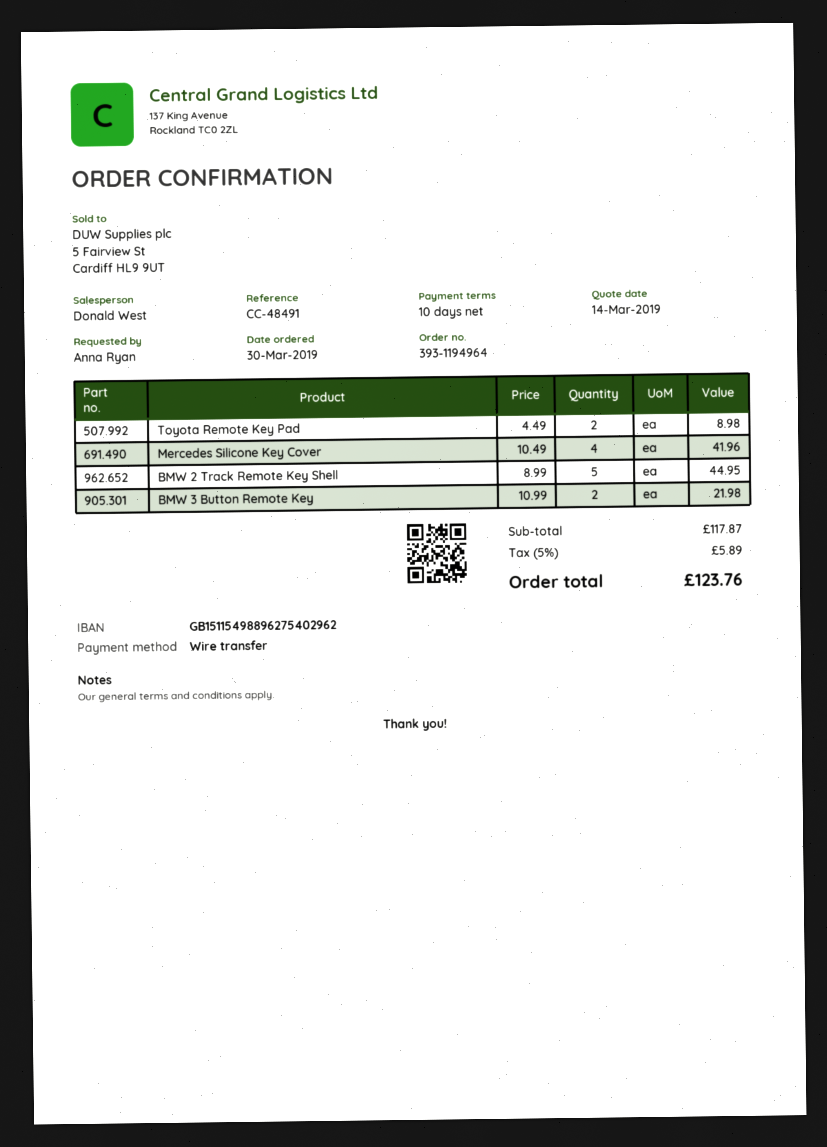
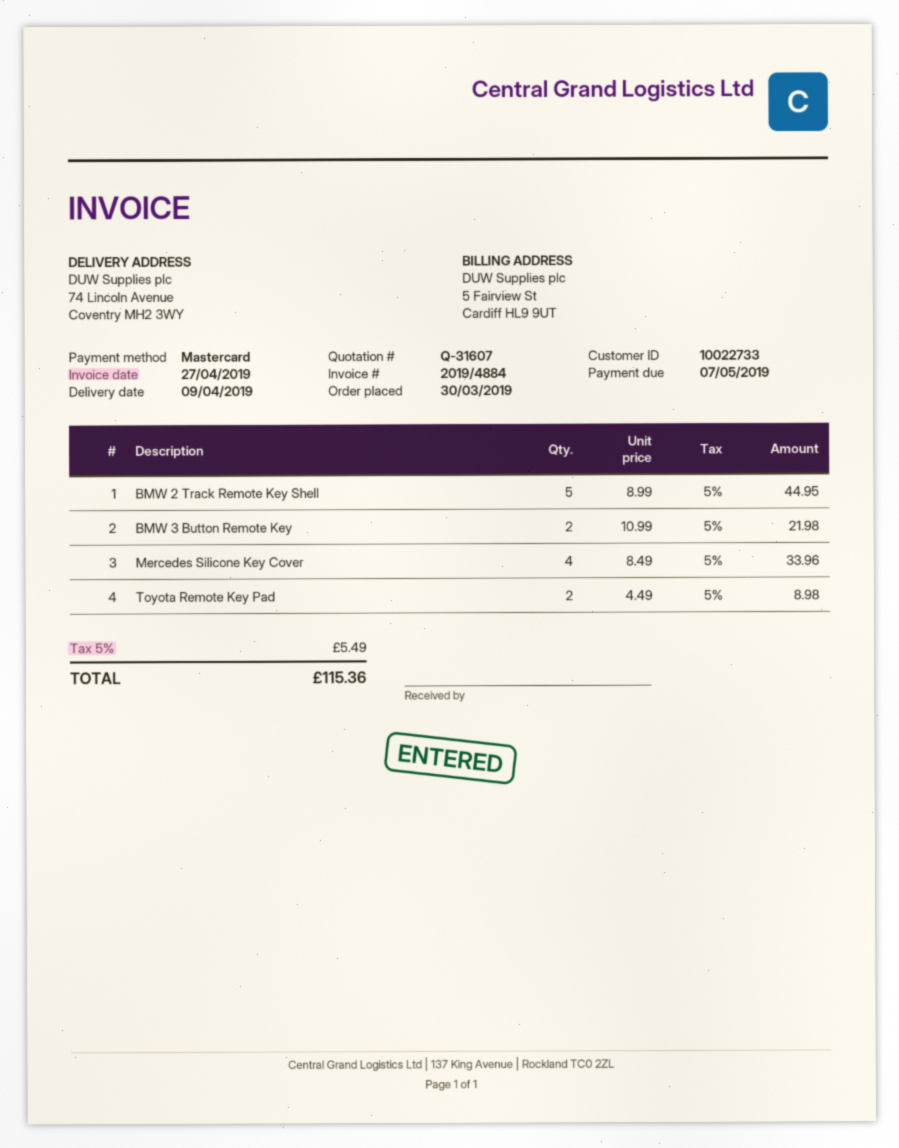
payment method: bank transfer -> Mastercard
Mercedes Silicone Key Cover: 4 x 10.49 = 41.96 -> 4 x 8.49 = 33.96
tax: 5% = 5.89 -> 5% = 5.49
total: 123.76 -> 115.36

